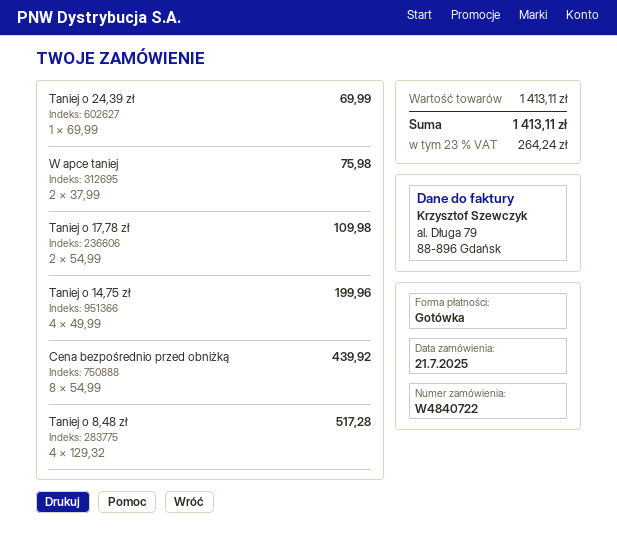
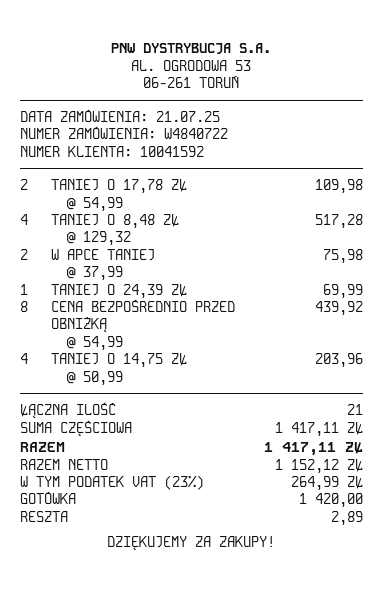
Taniej o 14,75 zł: 4 x 49.99 = 199.96 -> 4 x 50.99 = 203.96
subtotal: 1413.11 -> 1417.11
tax: 23% = 264.24 -> 23% = 264.99
total: 1413.11 -> 1417.11

